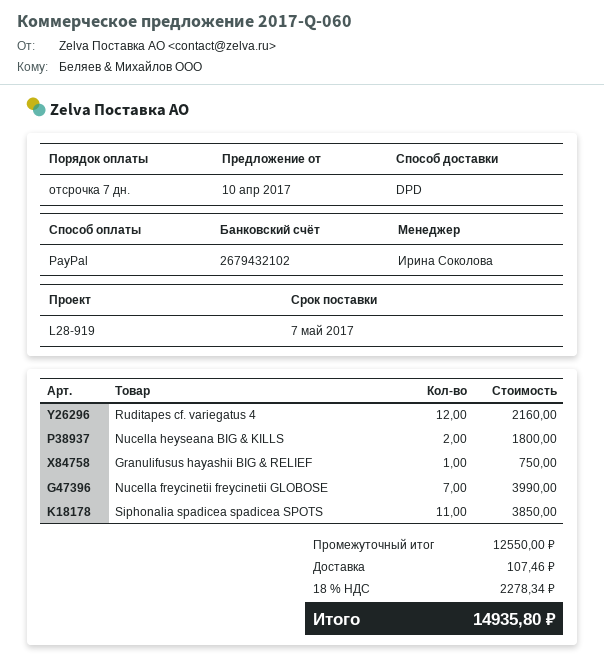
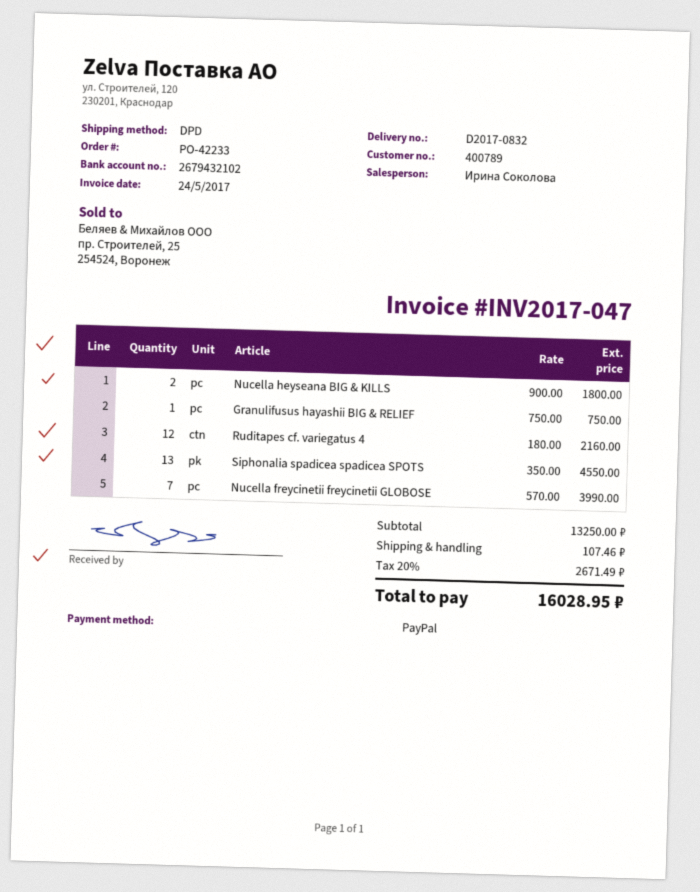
Siphonalia spadicea spadicea SPOTS: 11 for 3850.00 -> 13 for 4550.00
subtotal: 12550.00 -> 13250.00
tax: 18% = 2278.34 -> 20% = 2671.49
total: 14935.80 -> 16028.95

